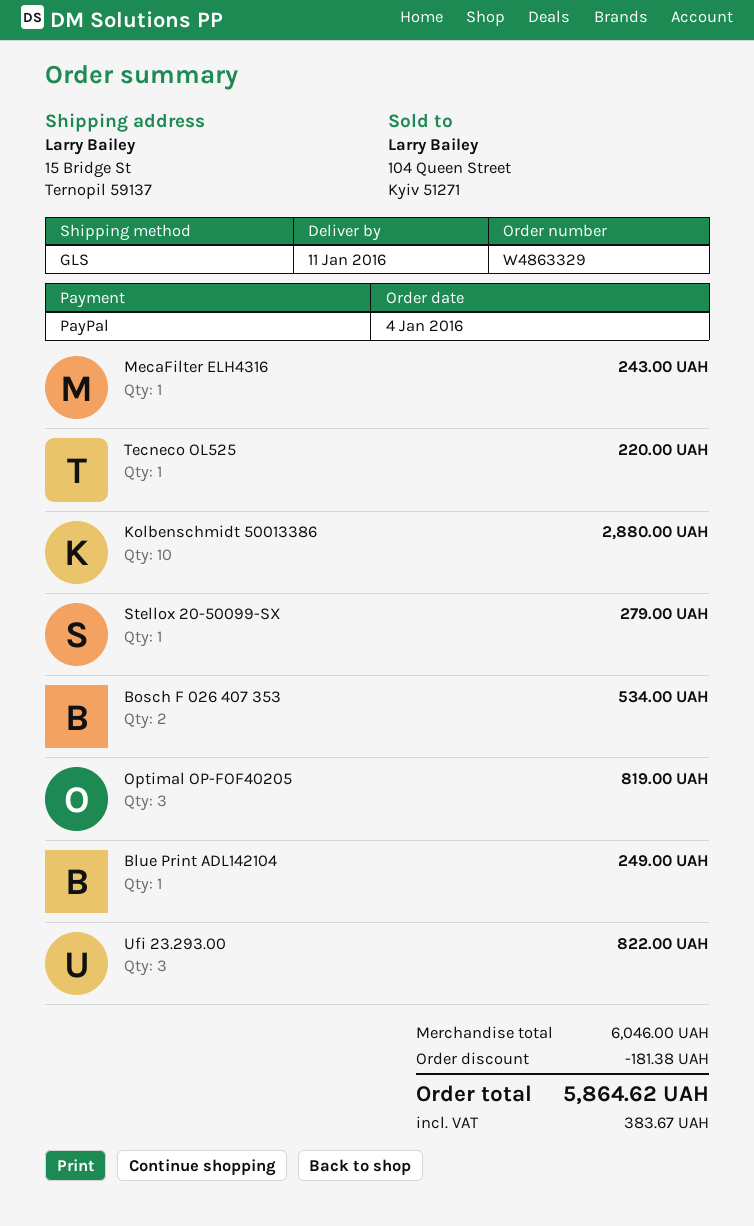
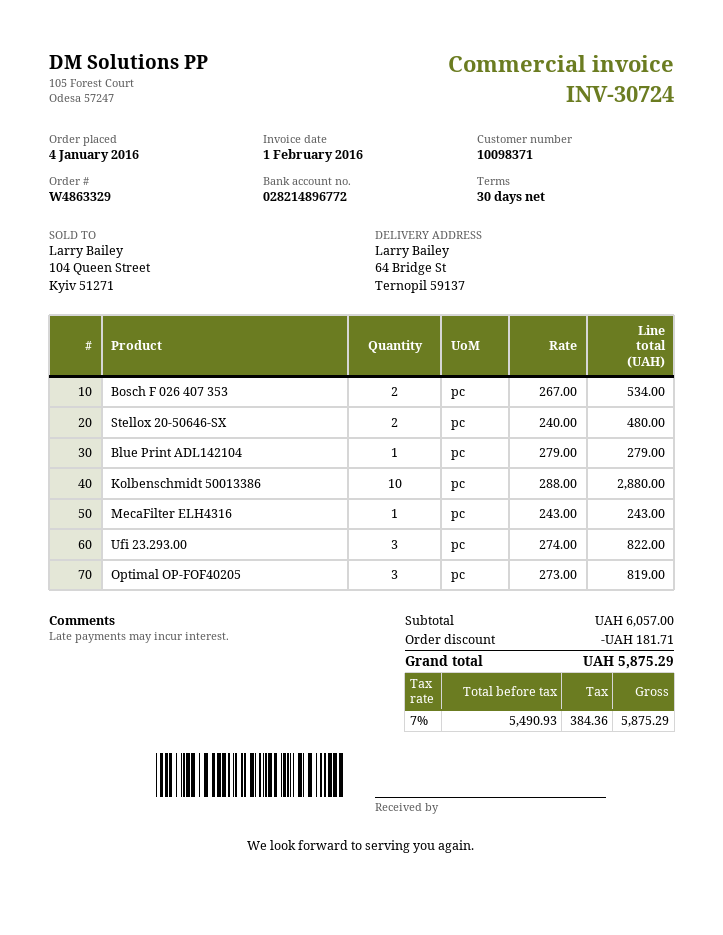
ship to: 15 Bridge St, Ternopil 59137 -> 64 Bridge St, Ternopil 59137
Tecneco OL525: 1 for 220.00 -> none
Stellox 20-50099-SX: 1 for 279.00 -> none
Blue Print ADL142104: 1 for 249.00 -> 1 for 279.00
Stellox 20-50646-SX: none -> 2 for 480.00
subtotal: 6046.00 -> 6057.00
discount: 181.38 -> 181.71
tax: 383.67 -> 384.36
total: 5864.62 -> 5875.29

